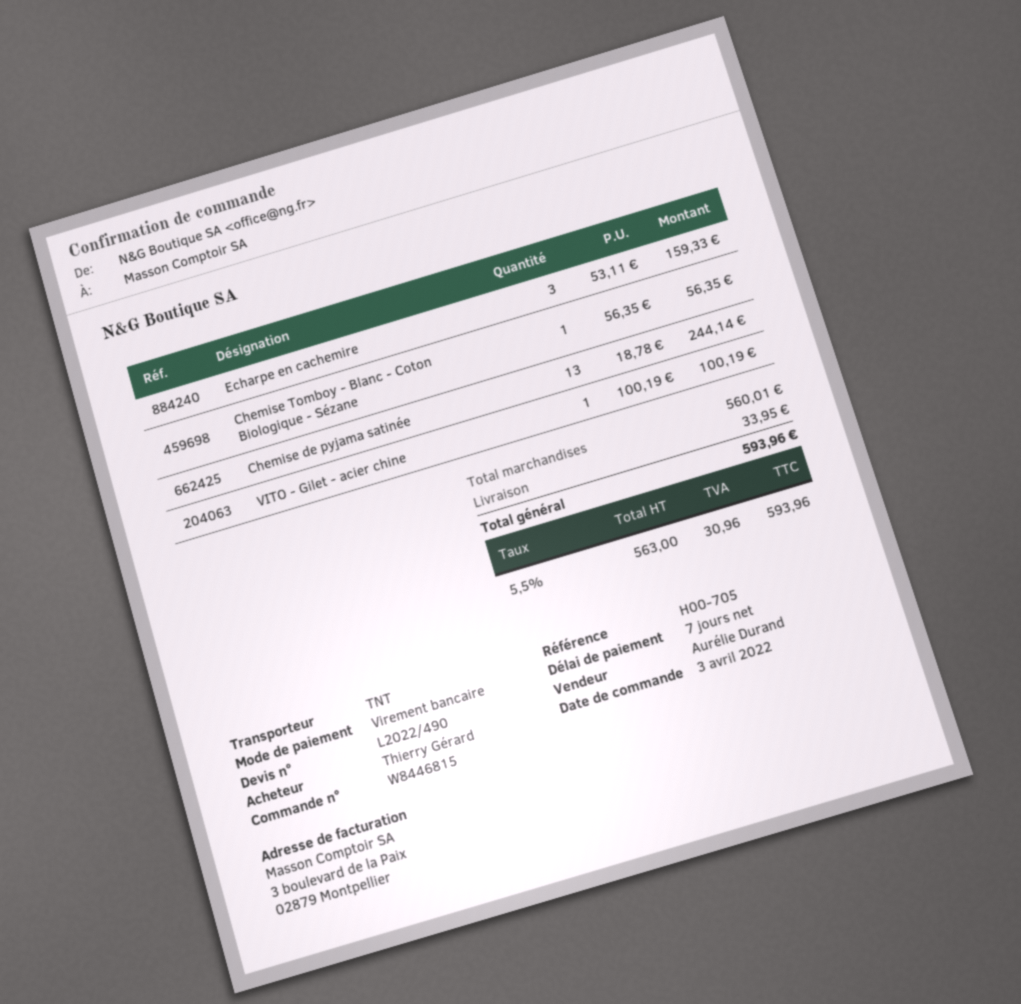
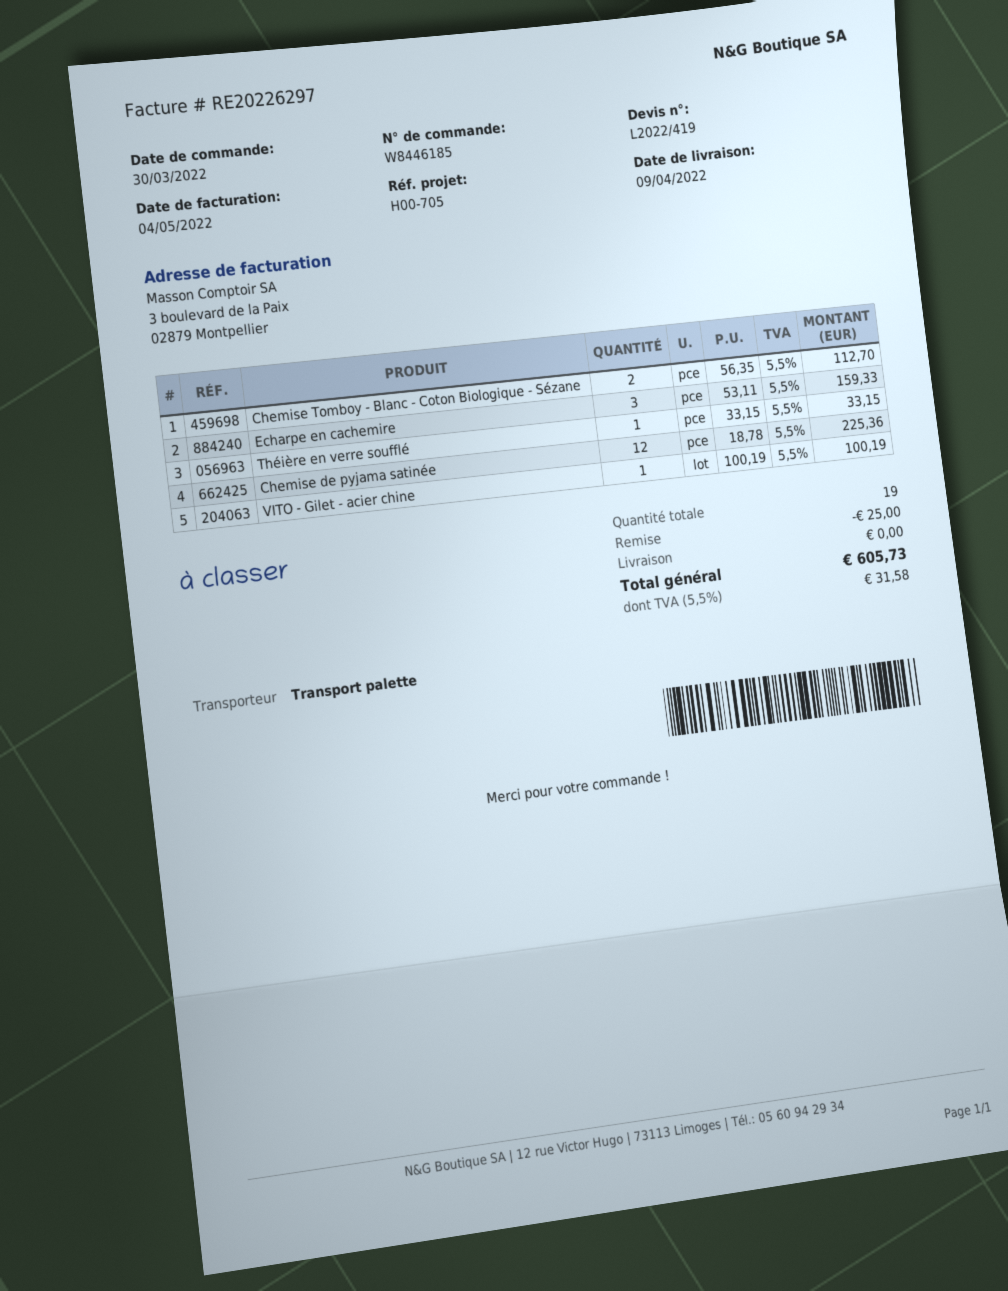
quote number: L2022/490 -> L2022/419
order number: W8446815 -> W8446185
order date: 2022-04-03 -> 2022-03-30
shipping method: TNT -> pallet freight
Chemise Tomboy - Blanc - Coton Biologique - Sézane: 1 x 56.35 = 56.35 -> 2 x 56.35 = 112.70
Chemise de pyjama satinée: 13 x 18.78 = 244.14 -> 12 x 18.78 = 225.36
Théière en verre soufflé: none -> 1 x 33.15 = 33.15
discount: none -> 25.00
shipping: 33.95 -> 0.00
tax: 5.5% = 30.96 -> 5.5% = 31.58
total: 593.96 -> 605.73

